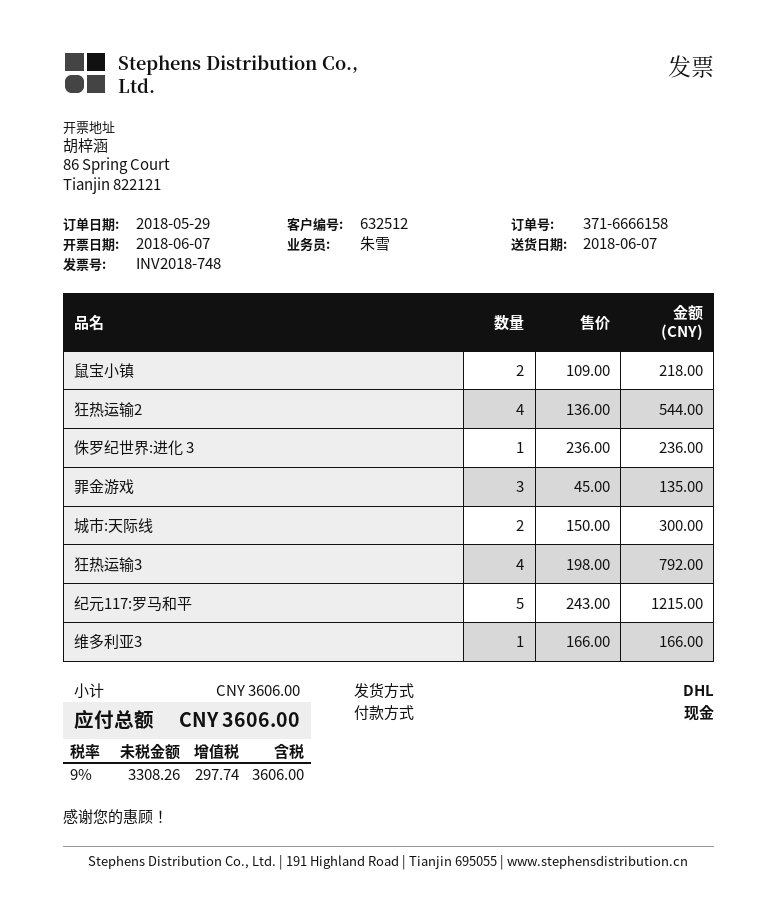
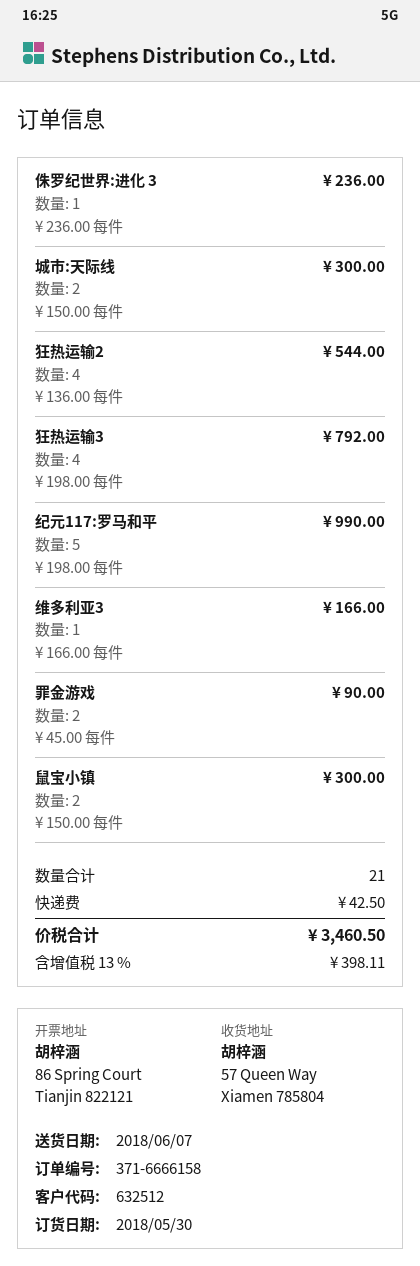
order date: 2018-05-29 -> 2018-05-30
鼠宝小镇: 2 x 109.00 = 218.00 -> 2 x 150.00 = 300.00
罪金游戏: 3 x 45.00 = 135.00 -> 2 x 45.00 = 90.00
纪元117:罗马和平: 5 x 243.00 = 1215.00 -> 5 x 198.00 = 990.00
shipping: none -> 42.50
tax: 9% = 297.74 -> 13% = 398.11
total: 3606.00 -> 3460.50

